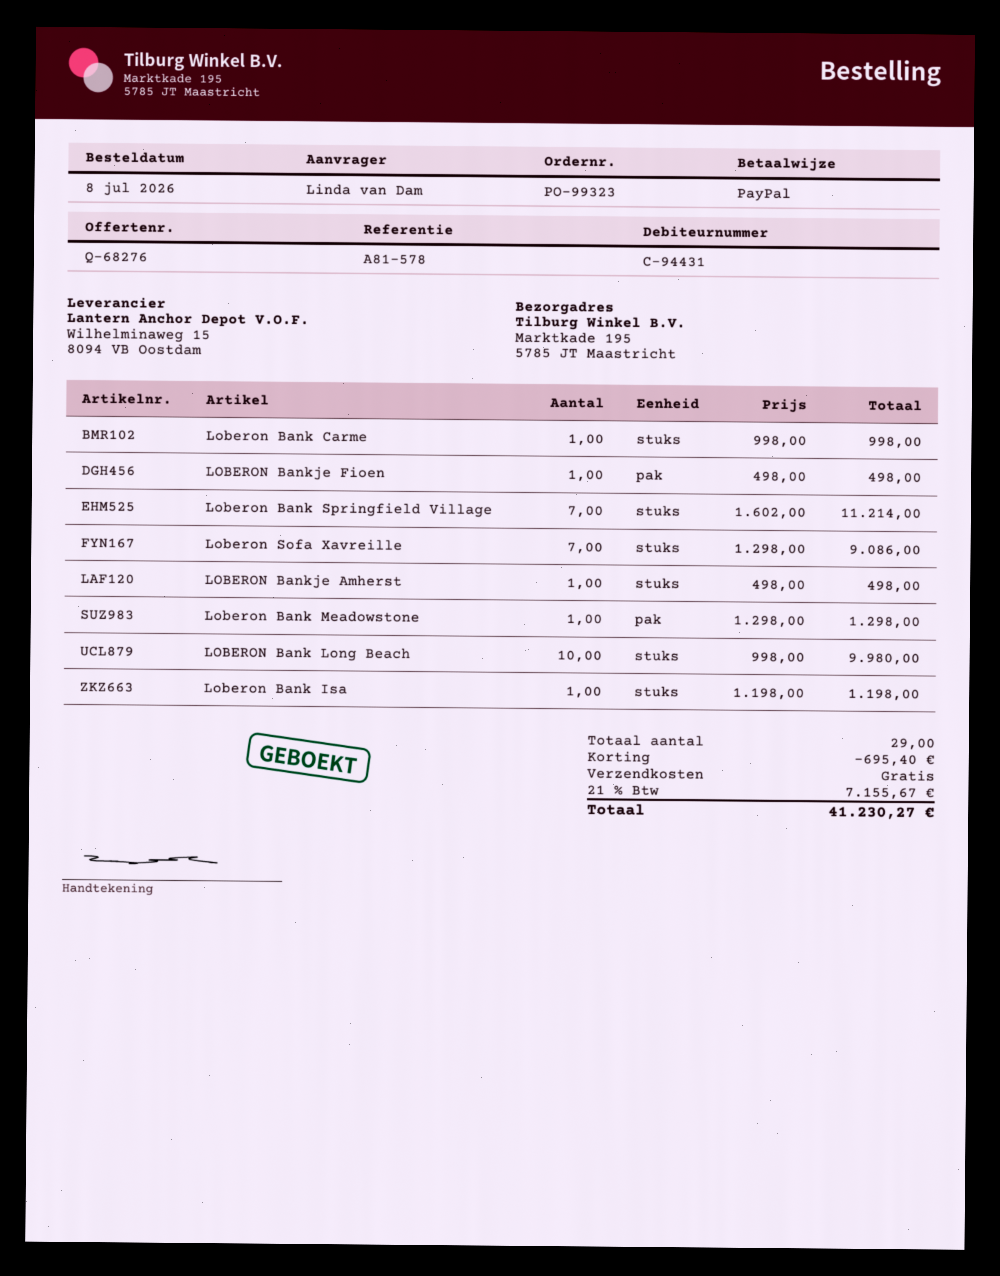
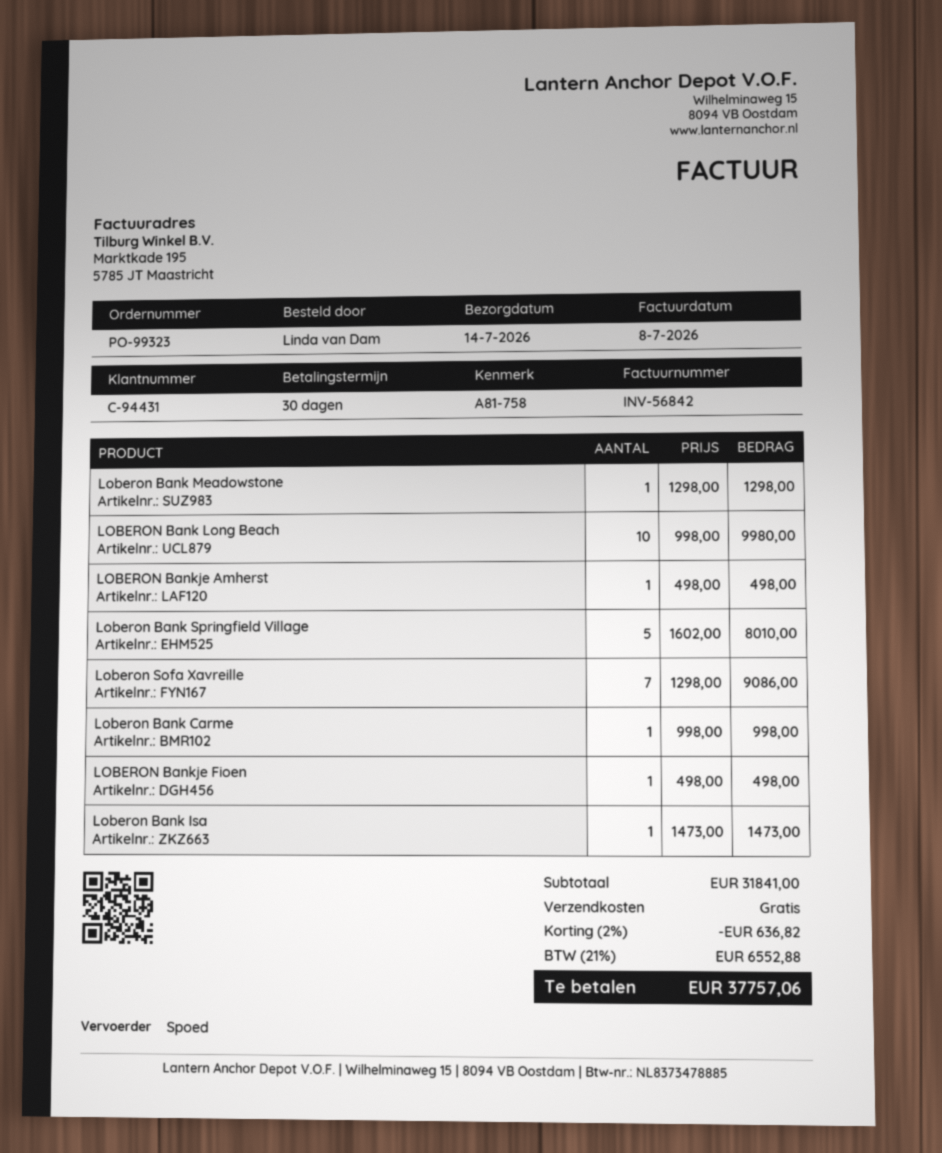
reference: A81-578 -> A81-758
Loberon Bank Springfield Village: 7 x 1602.00 = 11214.00 -> 5 x 1602.00 = 8010.00
Loberon Bank Isa: 1 x 1198.00 = 1198.00 -> 1 x 1473.00 = 1473.00
discount: 695.40 -> 636.82
tax: 21% = 7155.67 -> 21% = 6552.88
total: 41230.27 -> 37757.06

